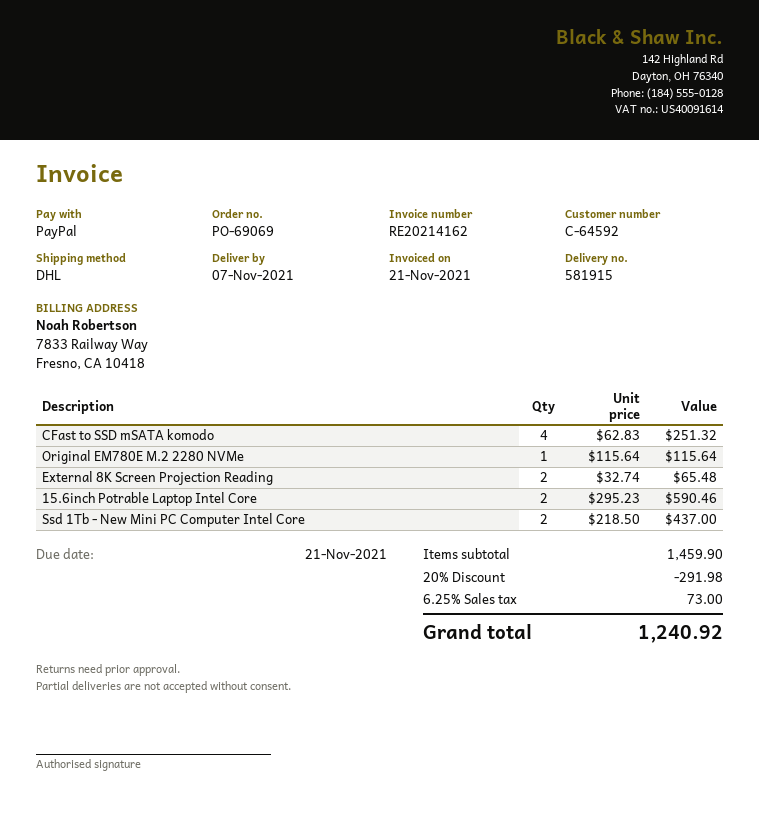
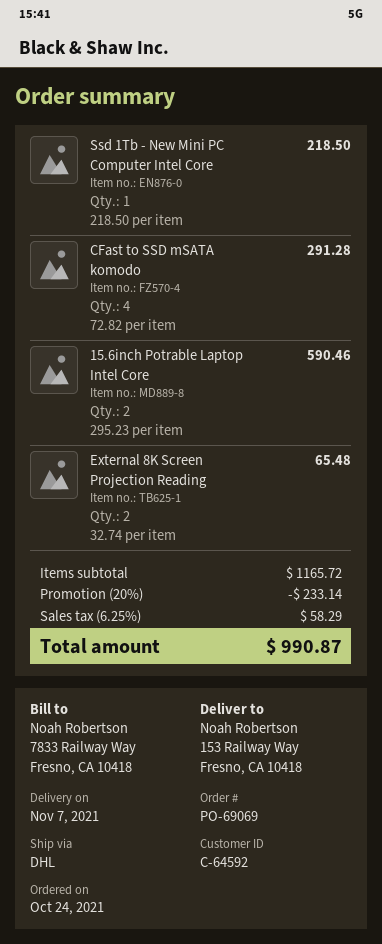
CFast to SSD mSATA komodo: 4 x 62.83 = 251.32 -> 4 x 72.82 = 291.28
Original EM780E M.2 2280 NVMe: 1 x 115.64 = 115.64 -> none
Ssd 1Tb - New Mini PC Computer Intel Core: 2 x 218.50 = 437.00 -> 1 x 218.50 = 218.50
subtotal: 1459.90 -> 1165.72
discount: 20% = 291.98 -> 20% = 233.14
tax: 6.25% = 73.00 -> 6.25% = 58.29
total: 1240.92 -> 990.87

